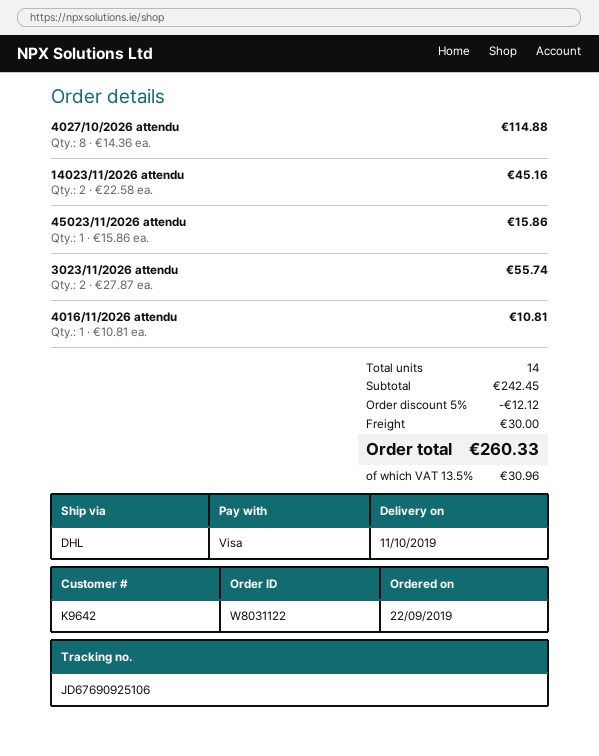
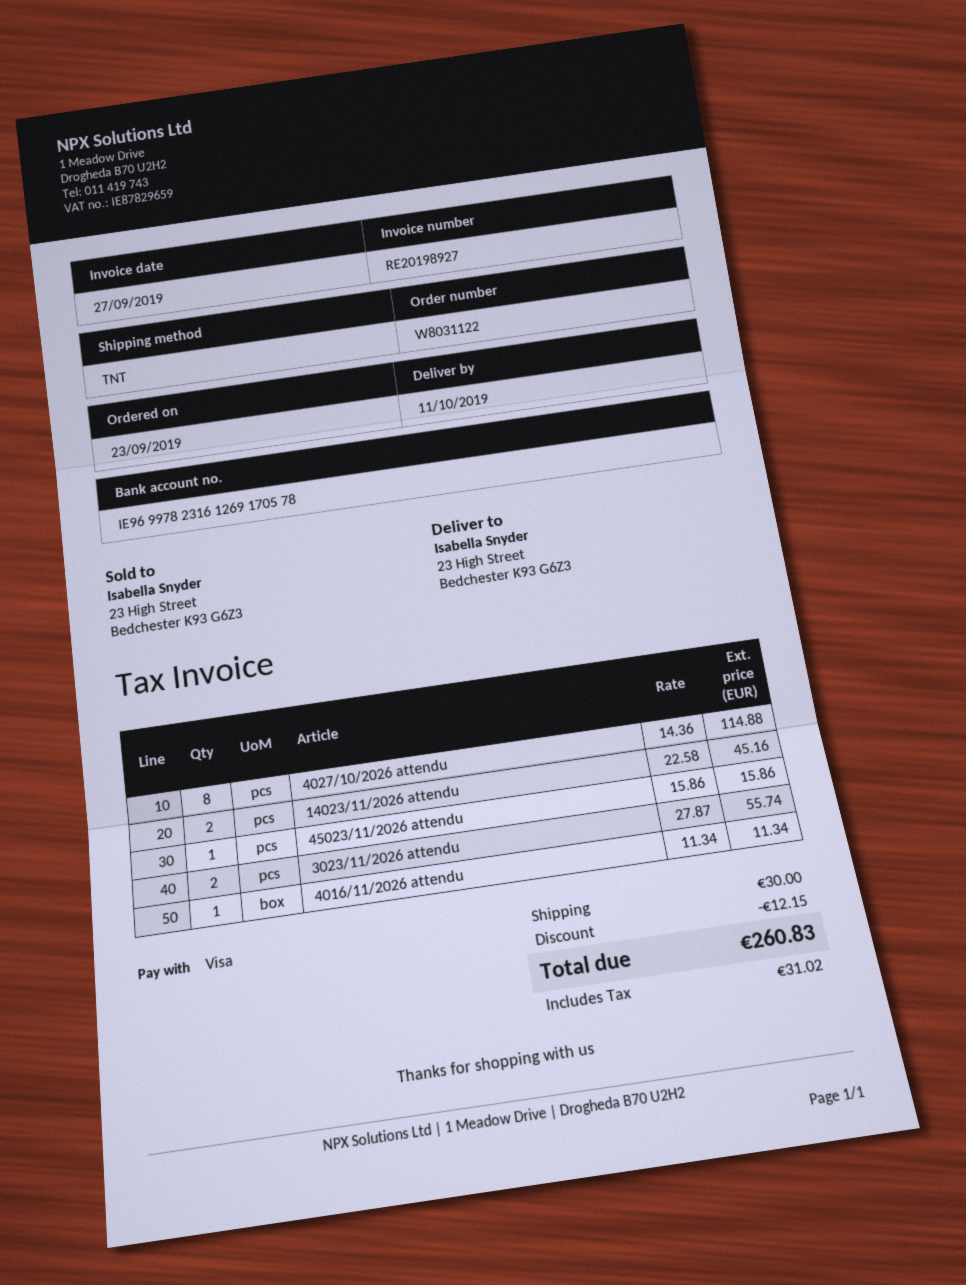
order date: 2019-09-22 -> 2019-09-23
shipping method: DHL -> TNT
4016/11/2026 attendu: 1 x 10.81 = 10.81 -> 1 x 11.34 = 11.34
discount: 12.12 -> 12.15
tax: 30.96 -> 31.02
total: 260.33 -> 260.83

